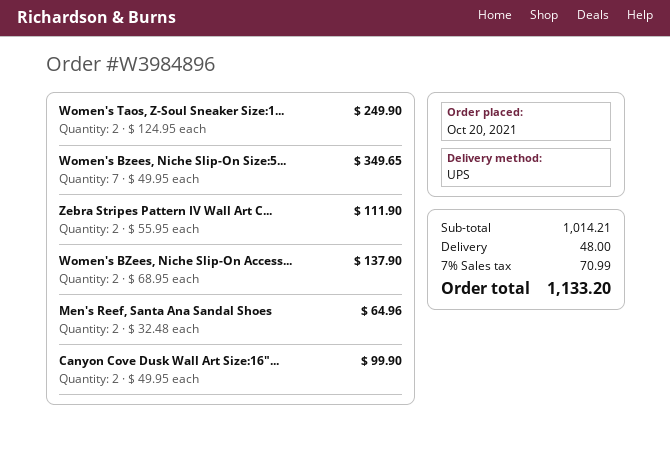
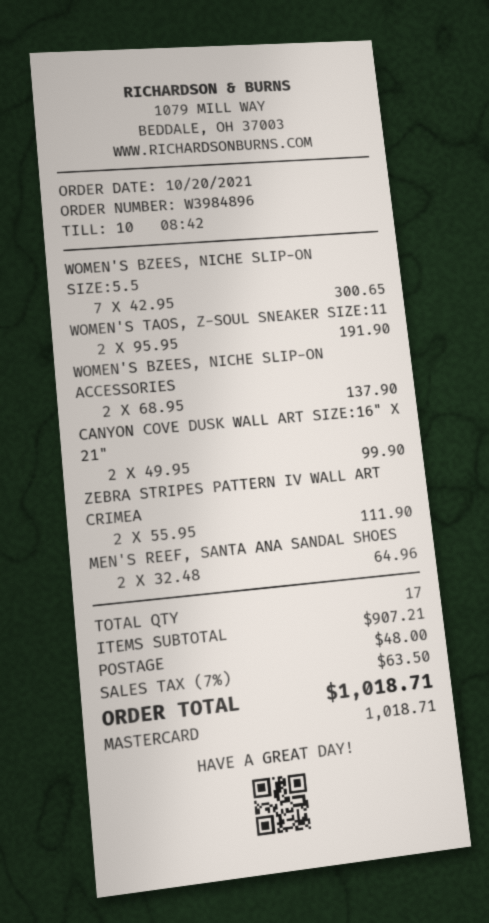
Women's Taos, Z-Soul Sneaker Size:1...: 2 x 124.95 = 249.90 -> 2 x 95.95 = 191.90
Women's Bzees, Niche Slip-On Size:5...: 7 x 49.95 = 349.65 -> 7 x 42.95 = 300.65
subtotal: 1014.21 -> 907.21
tax: 7% = 70.99 -> 7% = 63.50
total: 1133.20 -> 1018.71

